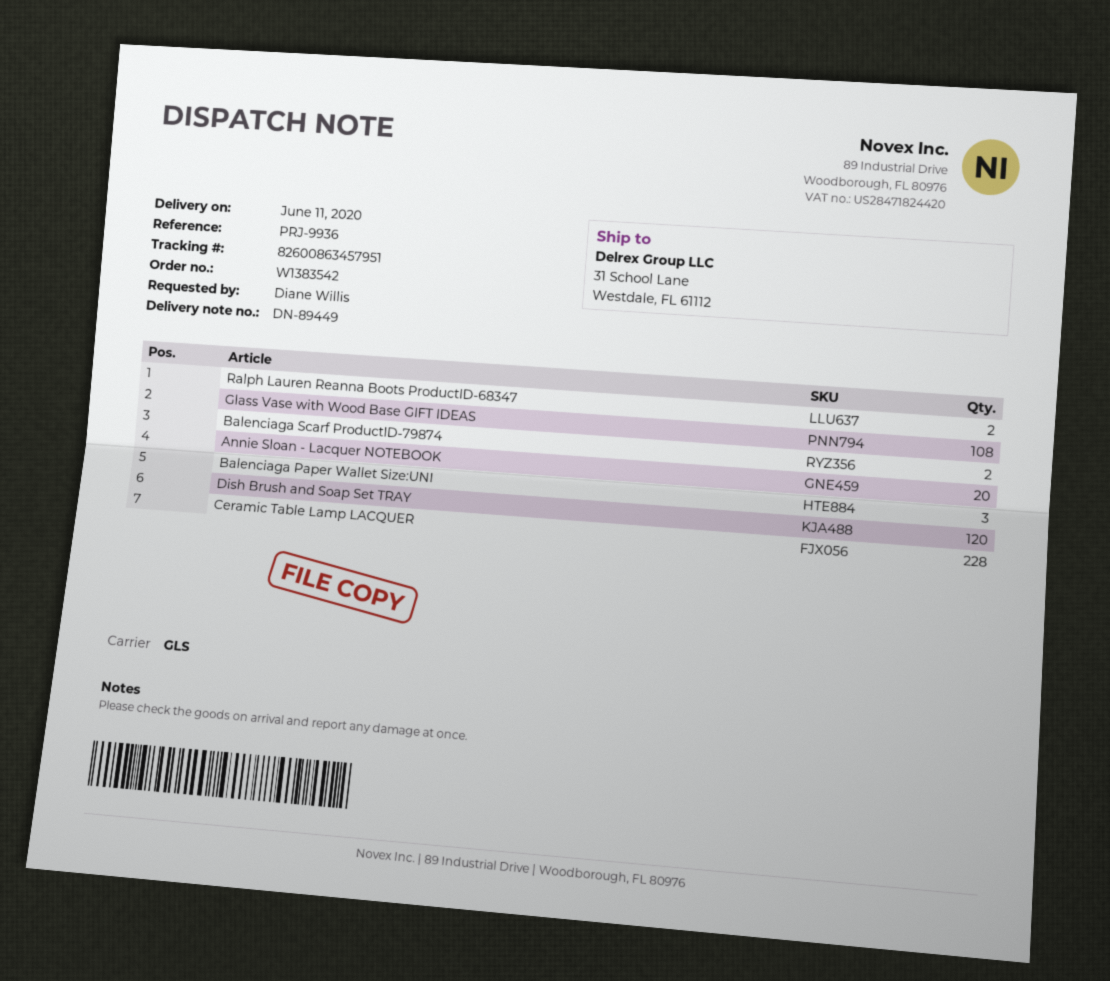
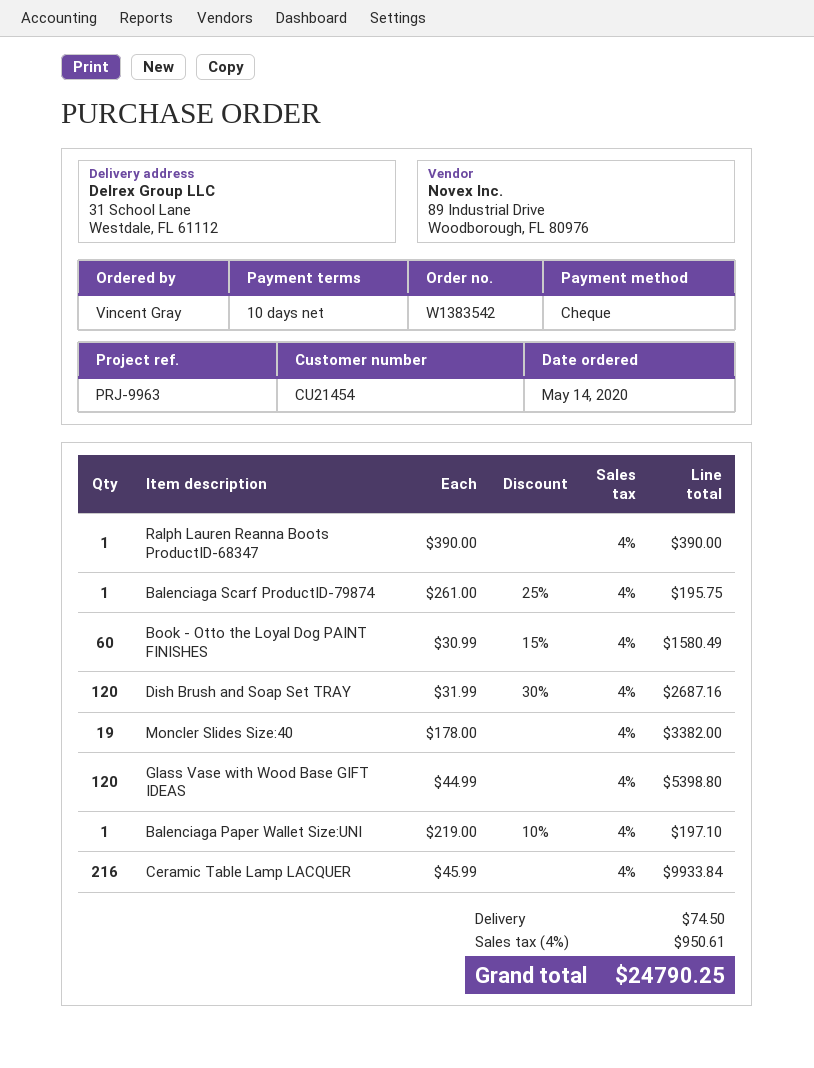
reference: PRJ-9936 -> PRJ-9963
ordered by: Diane Willis -> Vincent Gray
Ralph Lauren Reanna Boots ProductID-68347: 2 -> 1
Glass Vase with Wood Base GIFT IDEAS: 108 -> 120
Balenciaga Scarf ProductID-79874: 2 -> 1
Annie Sloan - Lacquer NOTEBOOK: 20 -> none
Balenciaga Paper Wallet Size:UNI: 3 -> 1
Ceramic Table Lamp LACQUER: 228 -> 216
Book - Otto the Loyal Dog PAINT FINISHES: none -> 60
Moncler Slides Size:40: none -> 19

